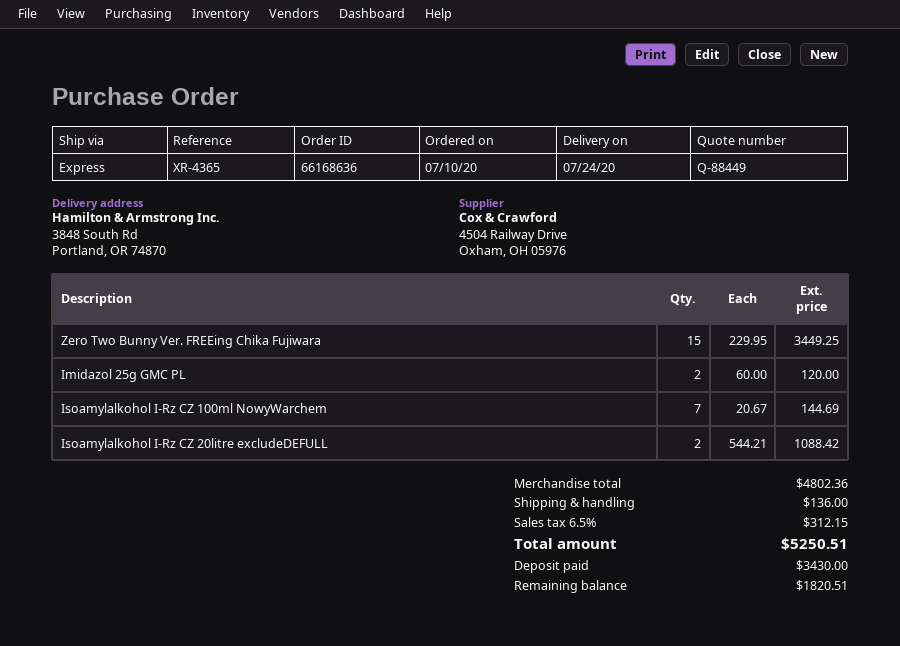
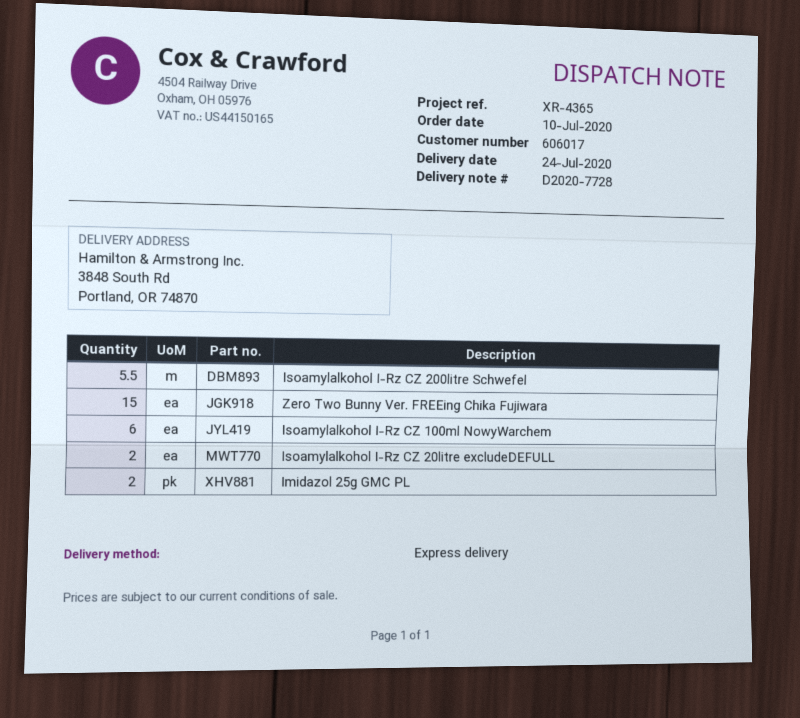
Isoamylalkohol I-Rz CZ 100ml NowyWarchem: 7 -> 6
Isoamylalkohol I-Rz CZ 200litre Schwefel: none -> 5.5

